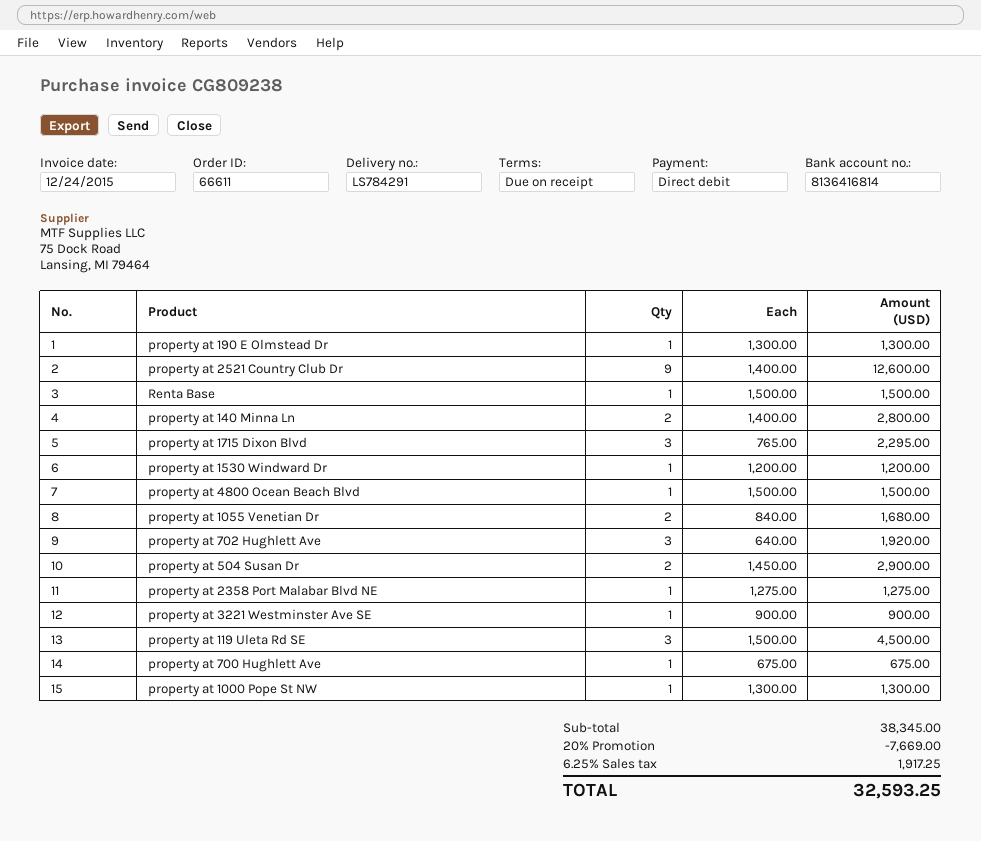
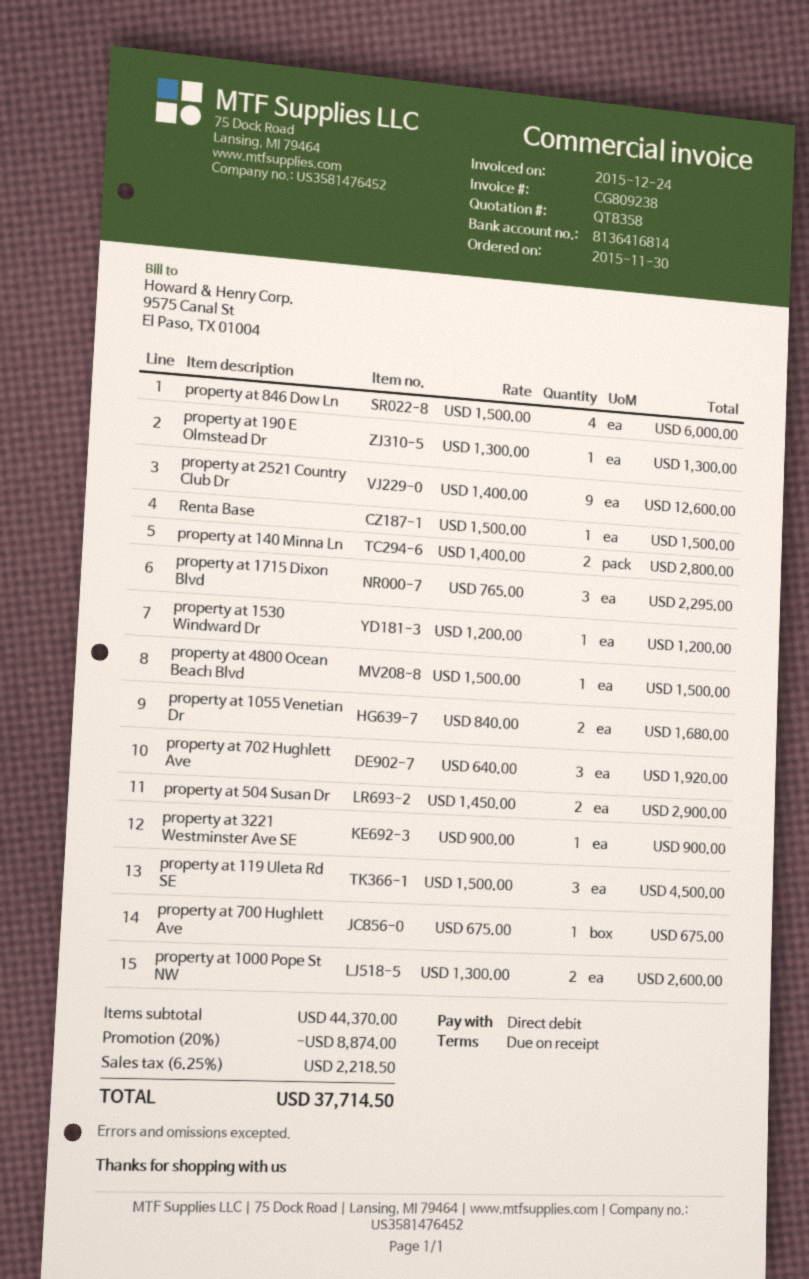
property at 2358 Port Malabar Blvd NE: 1 x 1275.00 = 1275.00 -> none
property at 1000 Pope St NW: 1 x 1300.00 = 1300.00 -> 2 x 1300.00 = 2600.00
property at 846 Dow Ln: none -> 4 x 1500.00 = 6000.00
subtotal: 38345.00 -> 44370.00
discount: 20% = 7669.00 -> 20% = 8874.00
tax: 6.25% = 1917.25 -> 6.25% = 2218.50
total: 32593.25 -> 37714.50

